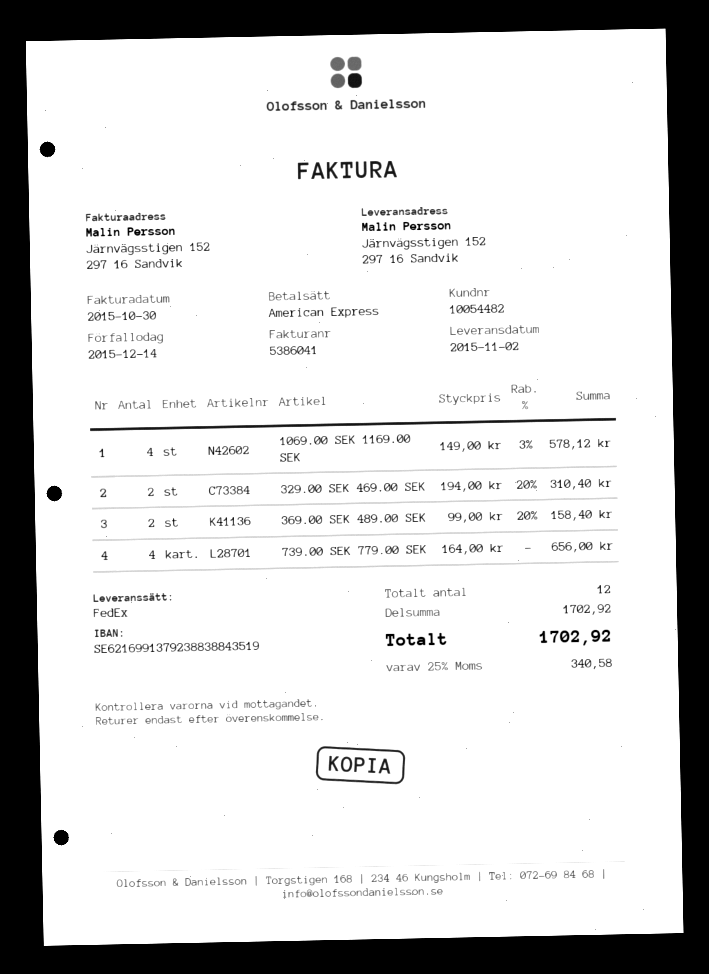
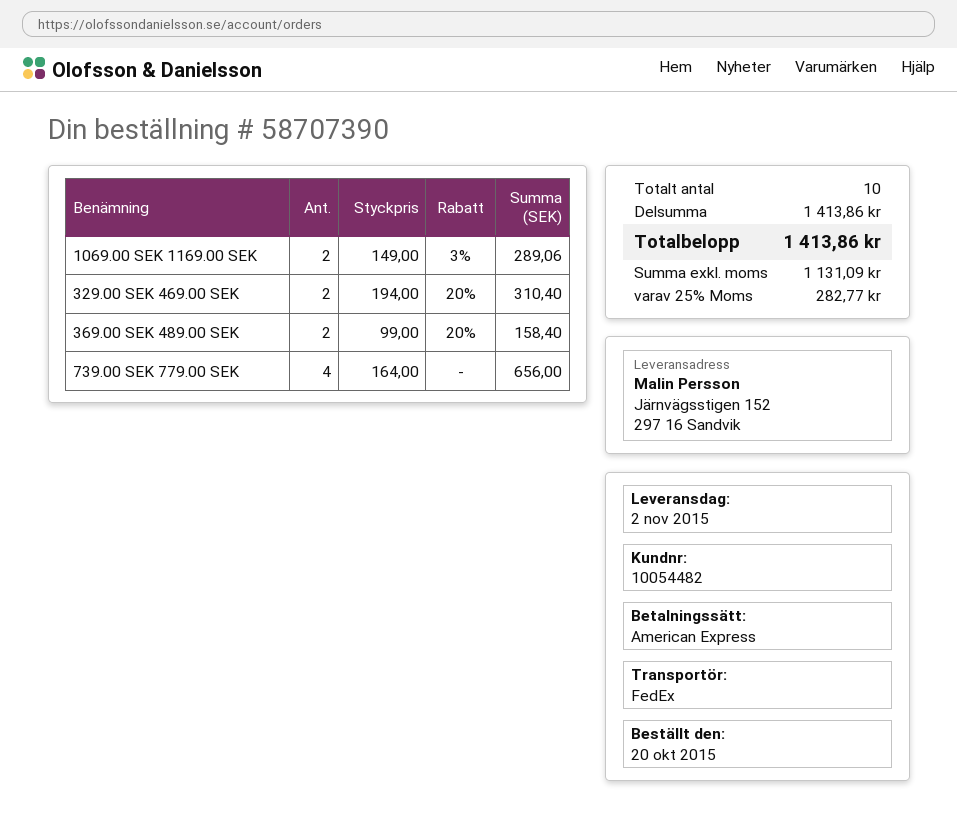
1069.00 SEK 1169.00 SEK: 4 x 149.00 - 3% = 578.12 -> 2 x 149.00 - 3% = 289.06
total quantity: 12 -> 10
subtotal: 1702.92 -> 1413.86
tax: 25% = 340.58 -> 25% = 282.77
total: 1702.92 -> 1413.86

